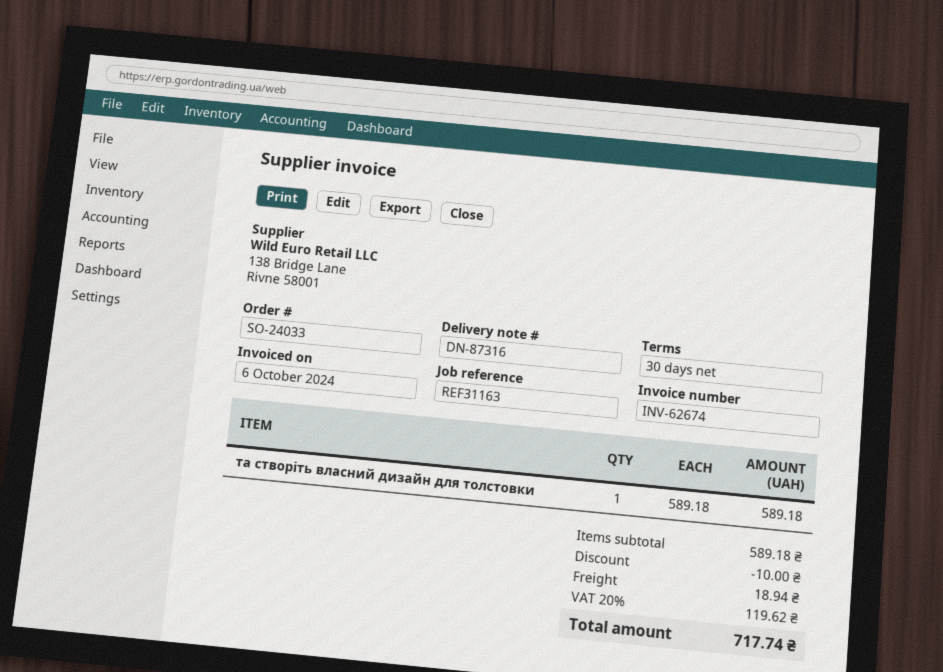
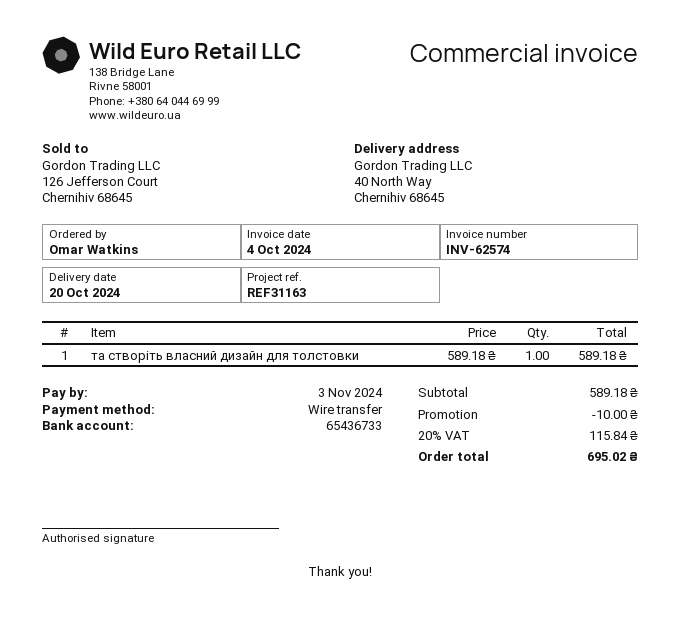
invoice number: INV-62674 -> INV-62574
invoice date: 2024-10-06 -> 2024-10-04
shipping: 18.94 -> none
tax: 20% = 119.62 -> 20% = 115.84
total: 717.74 -> 695.02

